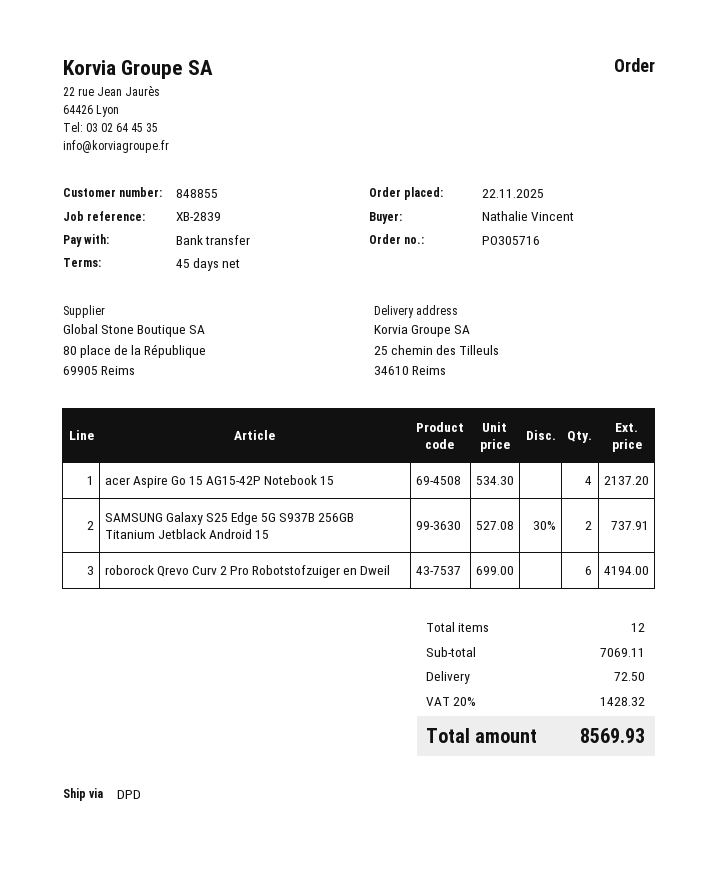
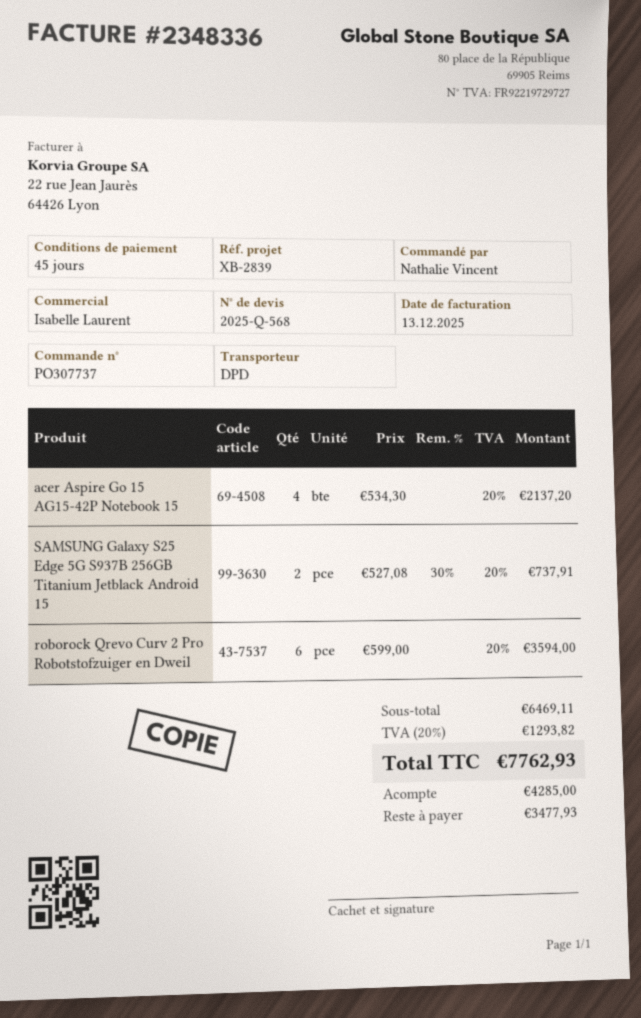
order number: PO305716 -> PO307737
roborock Qrevo Curv 2 Pro Robotstofzuiger en Dweil: 6 x 699.00 = 4194.00 -> 6 x 599.00 = 3594.00
subtotal: 7069.11 -> 6469.11
shipping: 72.50 -> none
tax: 20% = 1428.32 -> 20% = 1293.82
total: 8569.93 -> 7762.93

